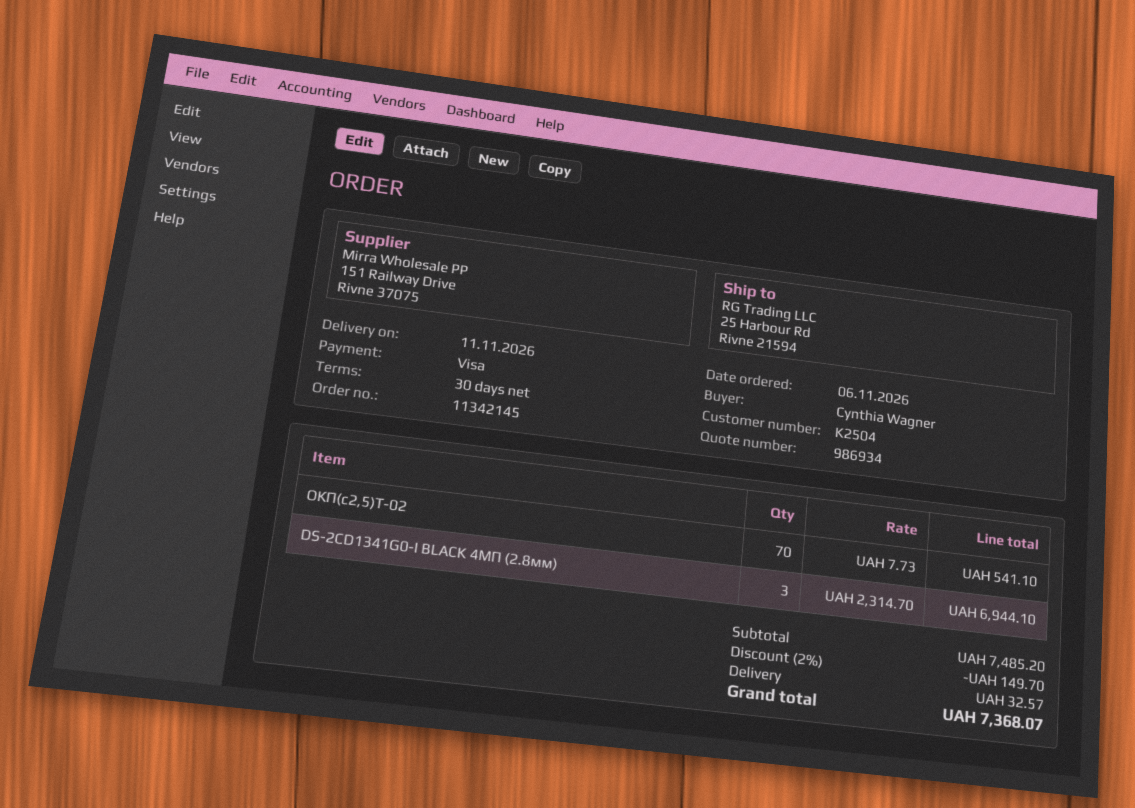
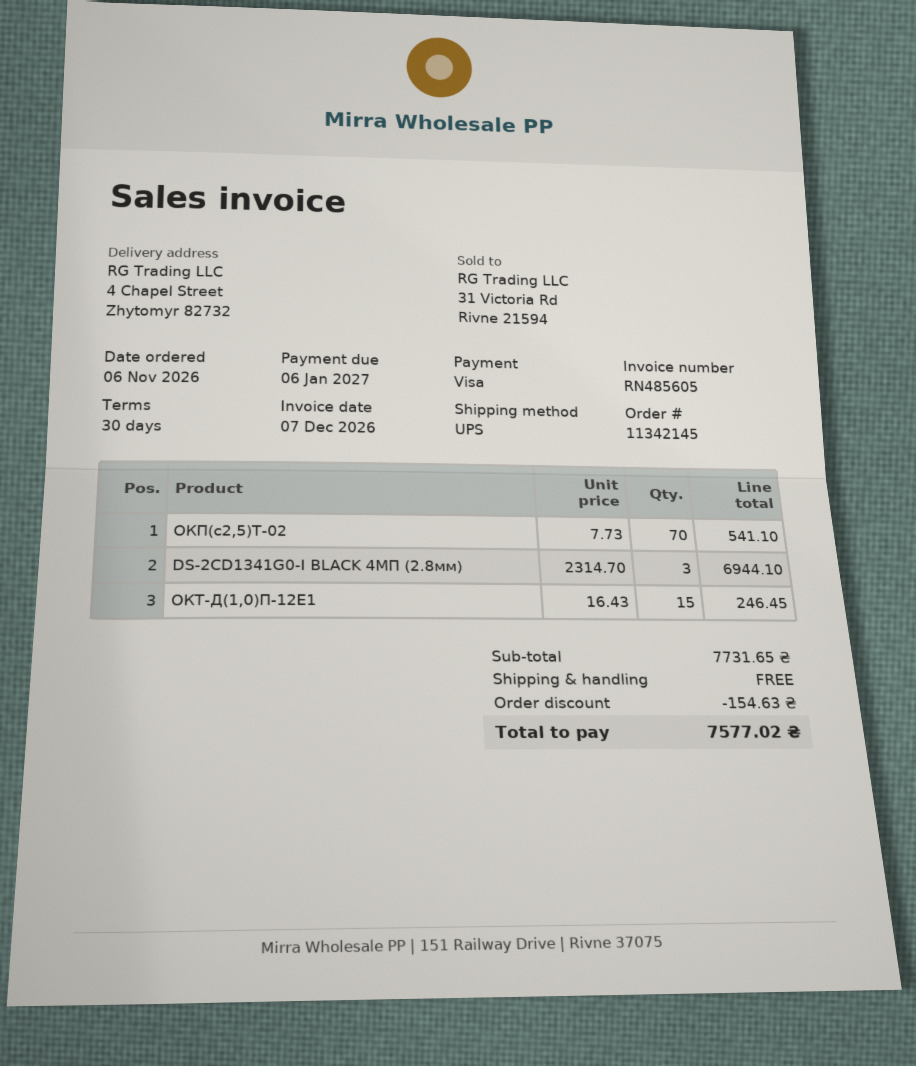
ship to: 25 Harbour Rd, Rivne 21594 -> 4 Chapel Street, Zhytomyr 82732
ОКТ-Д(1,0)П-12Е1: none -> 15 x 16.43 = 246.45
subtotal: 7485.20 -> 7731.65
discount: 149.70 -> 154.63
shipping: 32.57 -> 0.00
total: 7368.07 -> 7577.02

